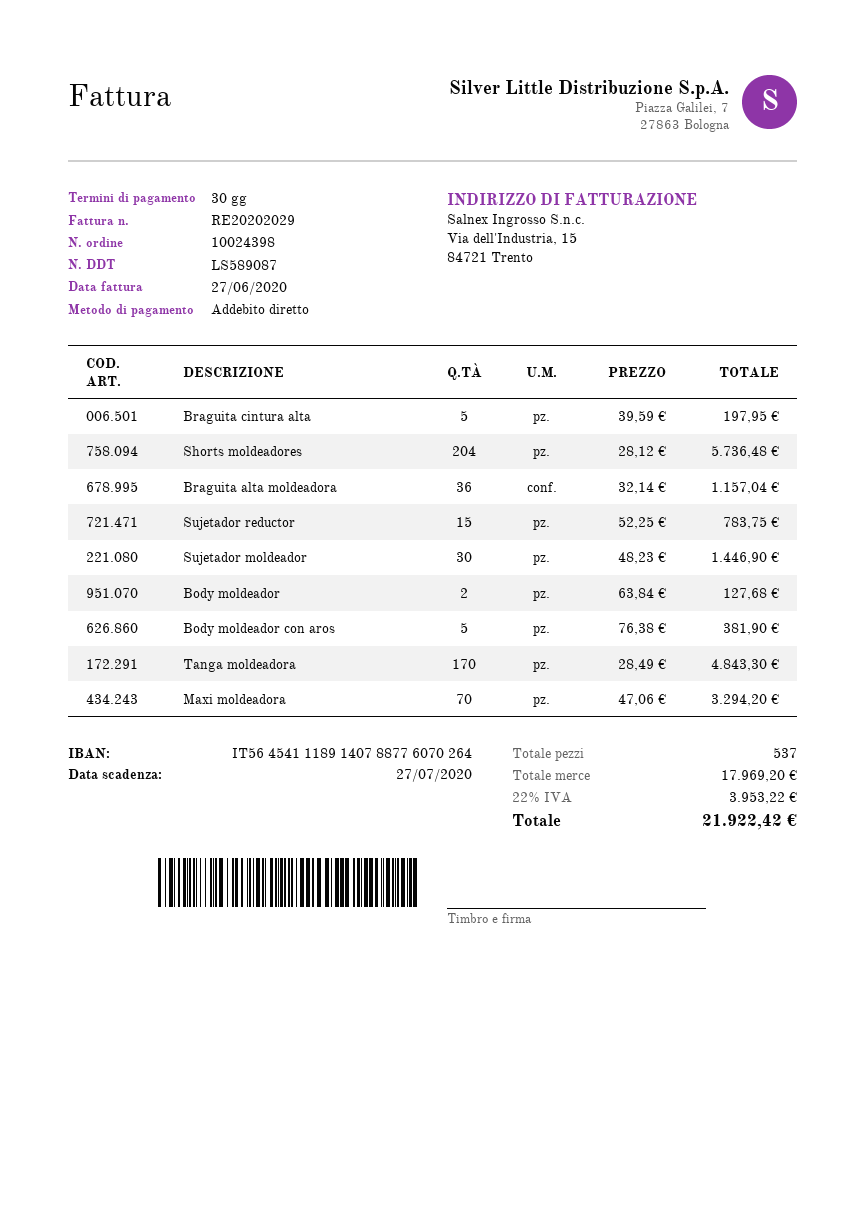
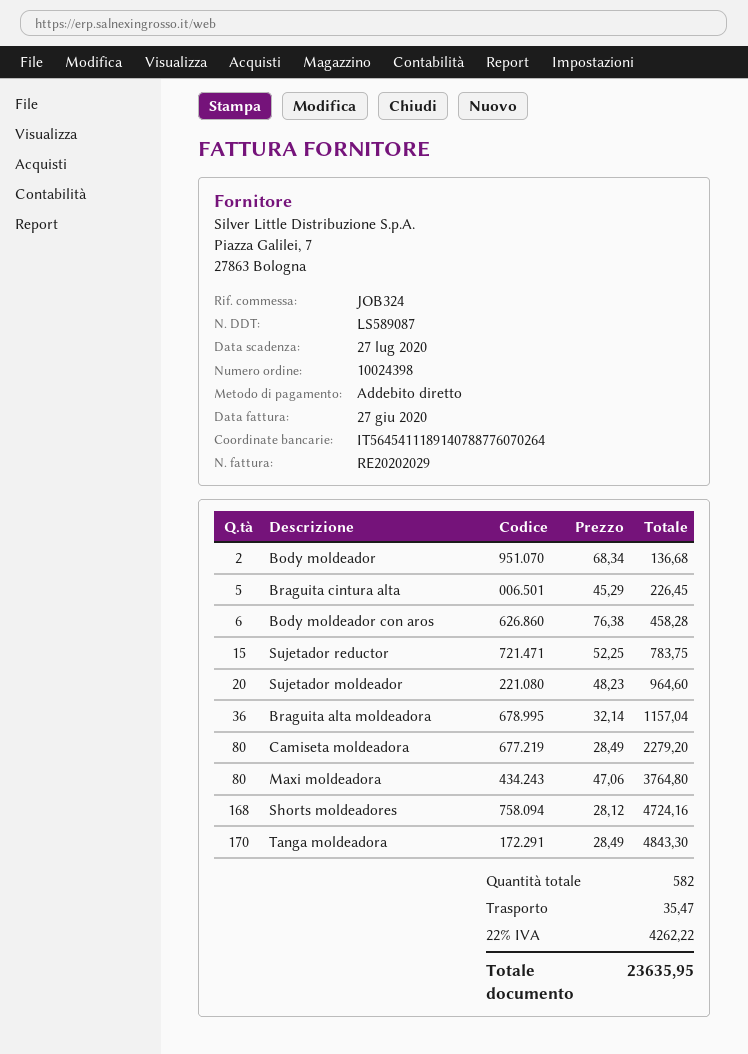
Braguita cintura alta: 5 x 39.59 = 197.95 -> 5 x 45.29 = 226.45
Shorts moldeadores: 204 x 28.12 = 5736.48 -> 168 x 28.12 = 4724.16
Sujetador moldeador: 30 x 48.23 = 1446.90 -> 20 x 48.23 = 964.60
Body moldeador: 2 x 63.84 = 127.68 -> 2 x 68.34 = 136.68
Body moldeador con aros: 5 x 76.38 = 381.90 -> 6 x 76.38 = 458.28
Maxi moldeadora: 70 x 47.06 = 3294.20 -> 80 x 47.06 = 3764.80
Camiseta moldeadora: none -> 80 x 28.49 = 2279.20
total quantity: 537 -> 582
shipping: none -> 35.47
tax: 22% = 3953.22 -> 22% = 4262.22
total: 21922.42 -> 23635.95

